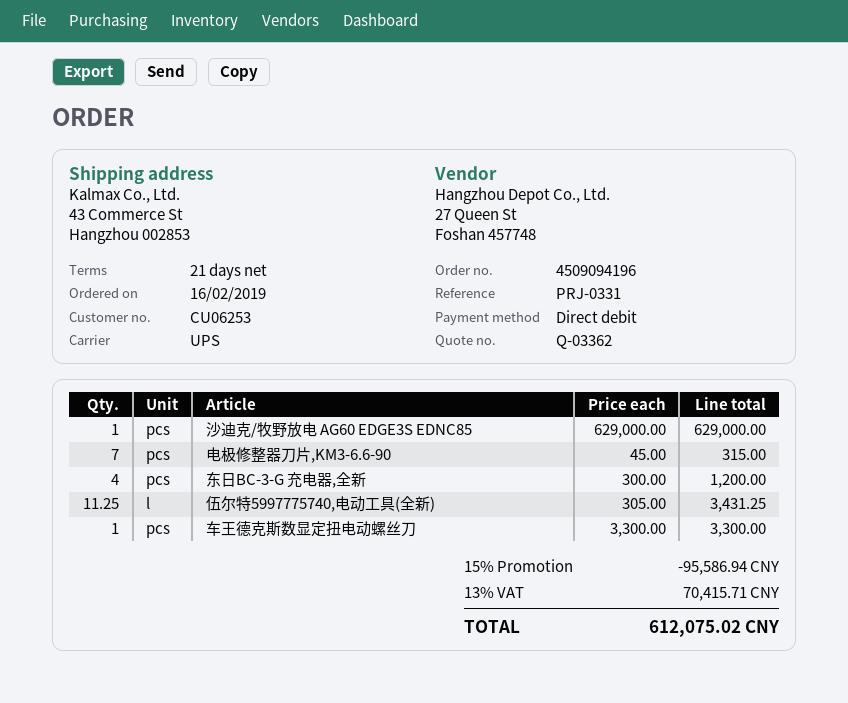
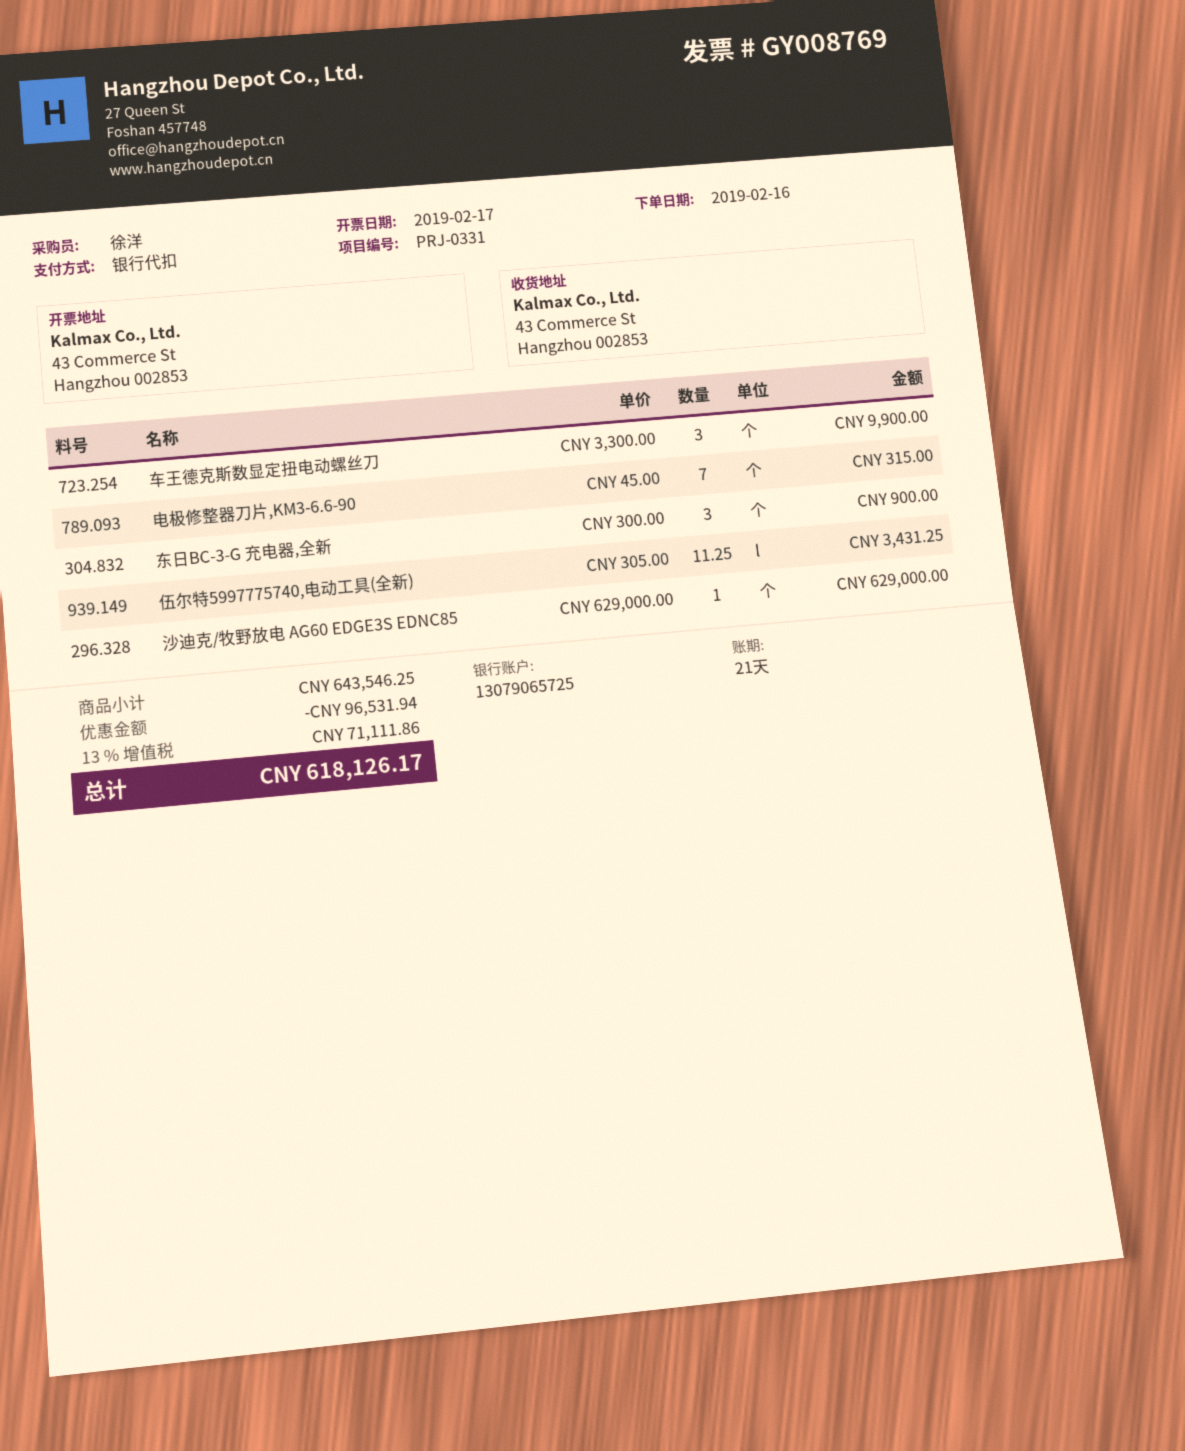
东日BC-3-G 充电器,全新: 4 x 300.00 = 1200.00 -> 3 x 300.00 = 900.00
车王德克斯数显定扭电动螺丝刀: 1 x 3300.00 = 3300.00 -> 3 x 3300.00 = 9900.00
discount: 95586.94 -> 96531.94
tax: 13% = 70415.71 -> 13% = 71111.86
total: 612075.02 -> 618126.17

